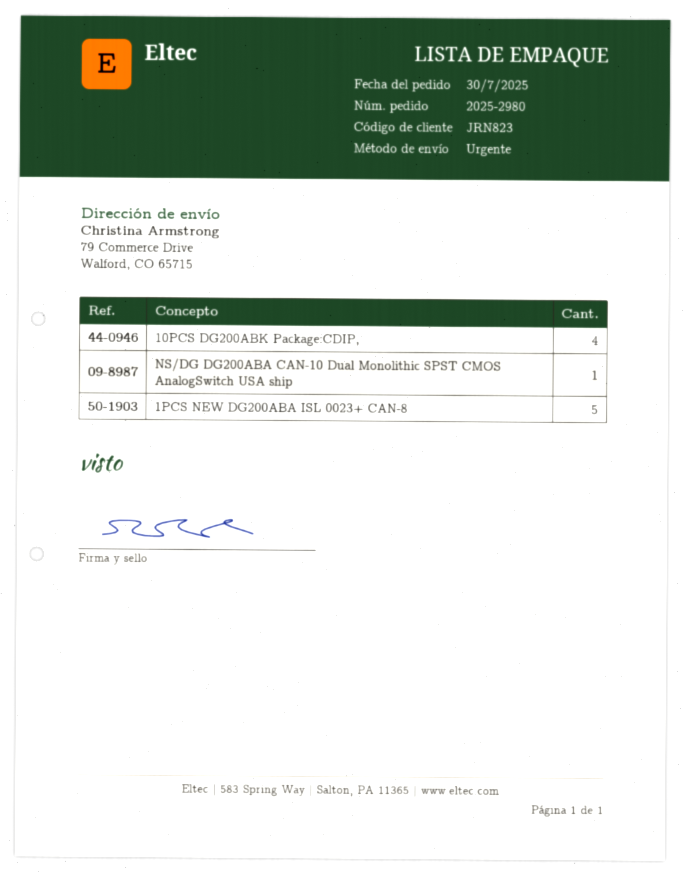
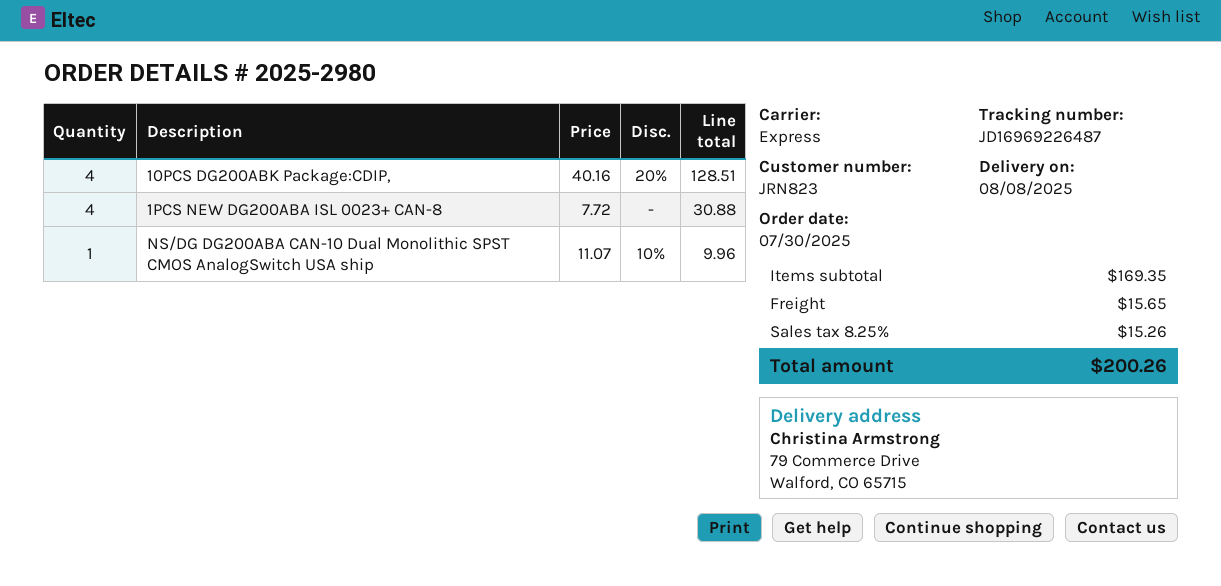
1PCS NEW DG200ABA ISL 0023+ CAN-8: 5 -> 4

